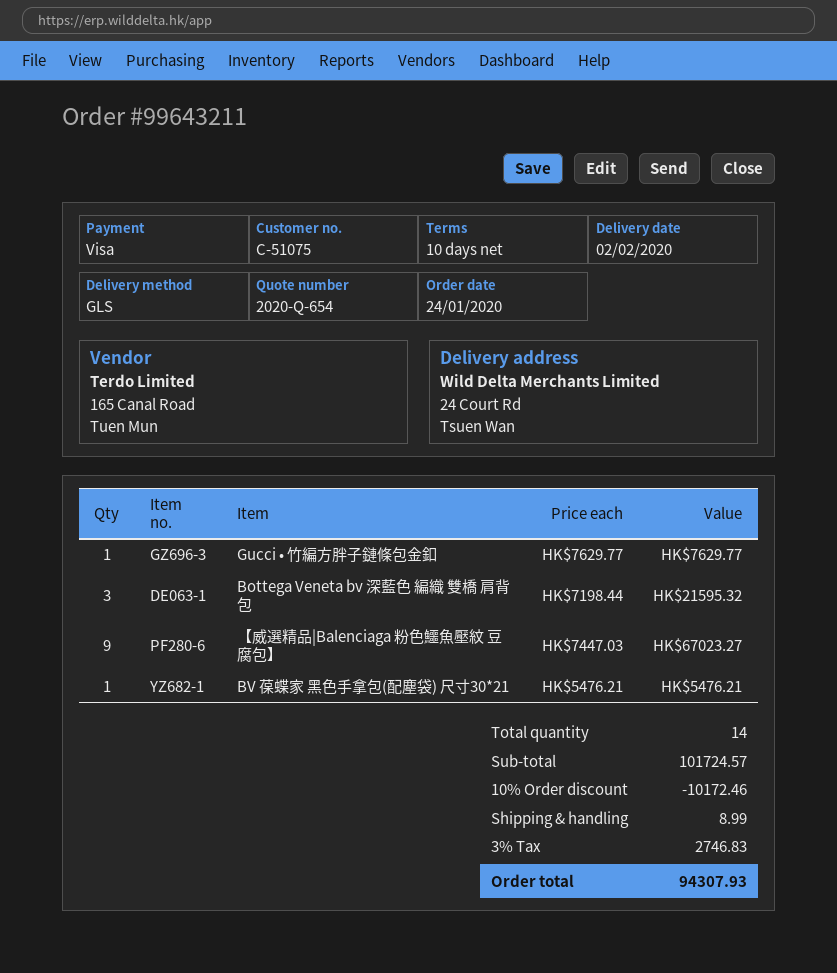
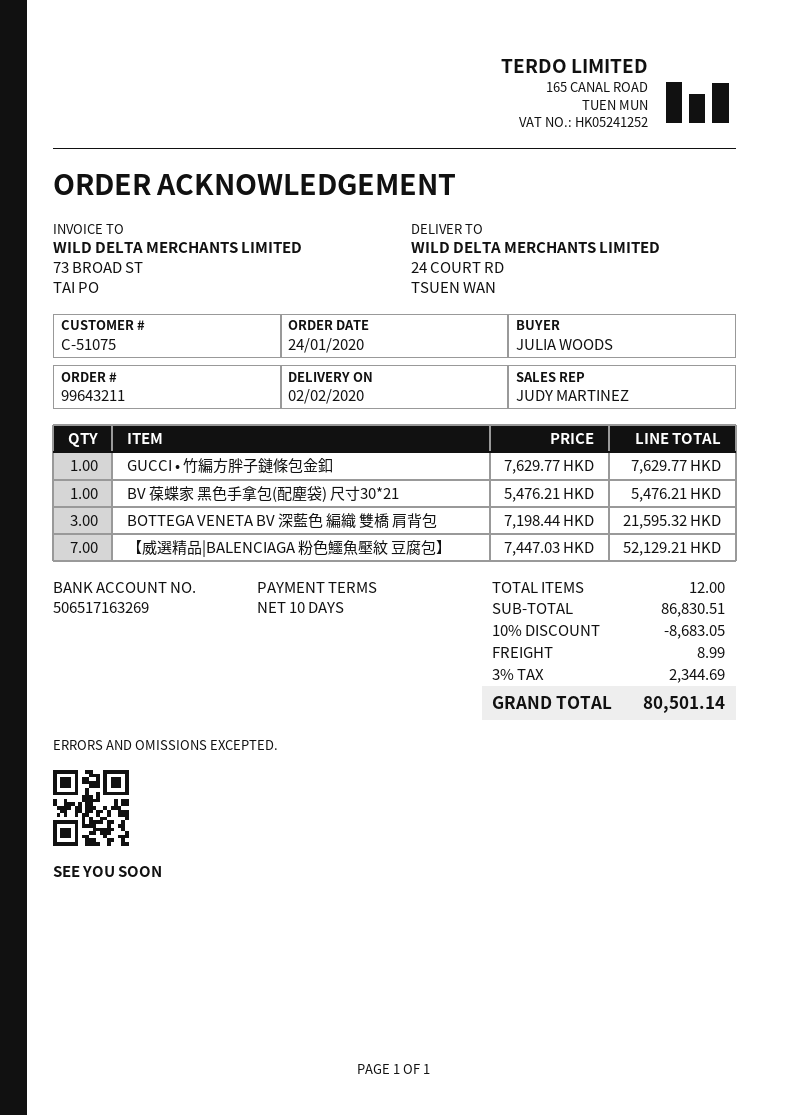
【威選精品|Balenciaga 粉色鱷魚壓紋 豆腐包】: 9 x 7447.03 = 67023.27 -> 7 x 7447.03 = 52129.21
total quantity: 14 -> 12
subtotal: 101724.57 -> 86830.51
discount: 10% = 10172.46 -> 10% = 8683.05
tax: 3% = 2746.83 -> 3% = 2344.69
total: 94307.93 -> 80501.14

